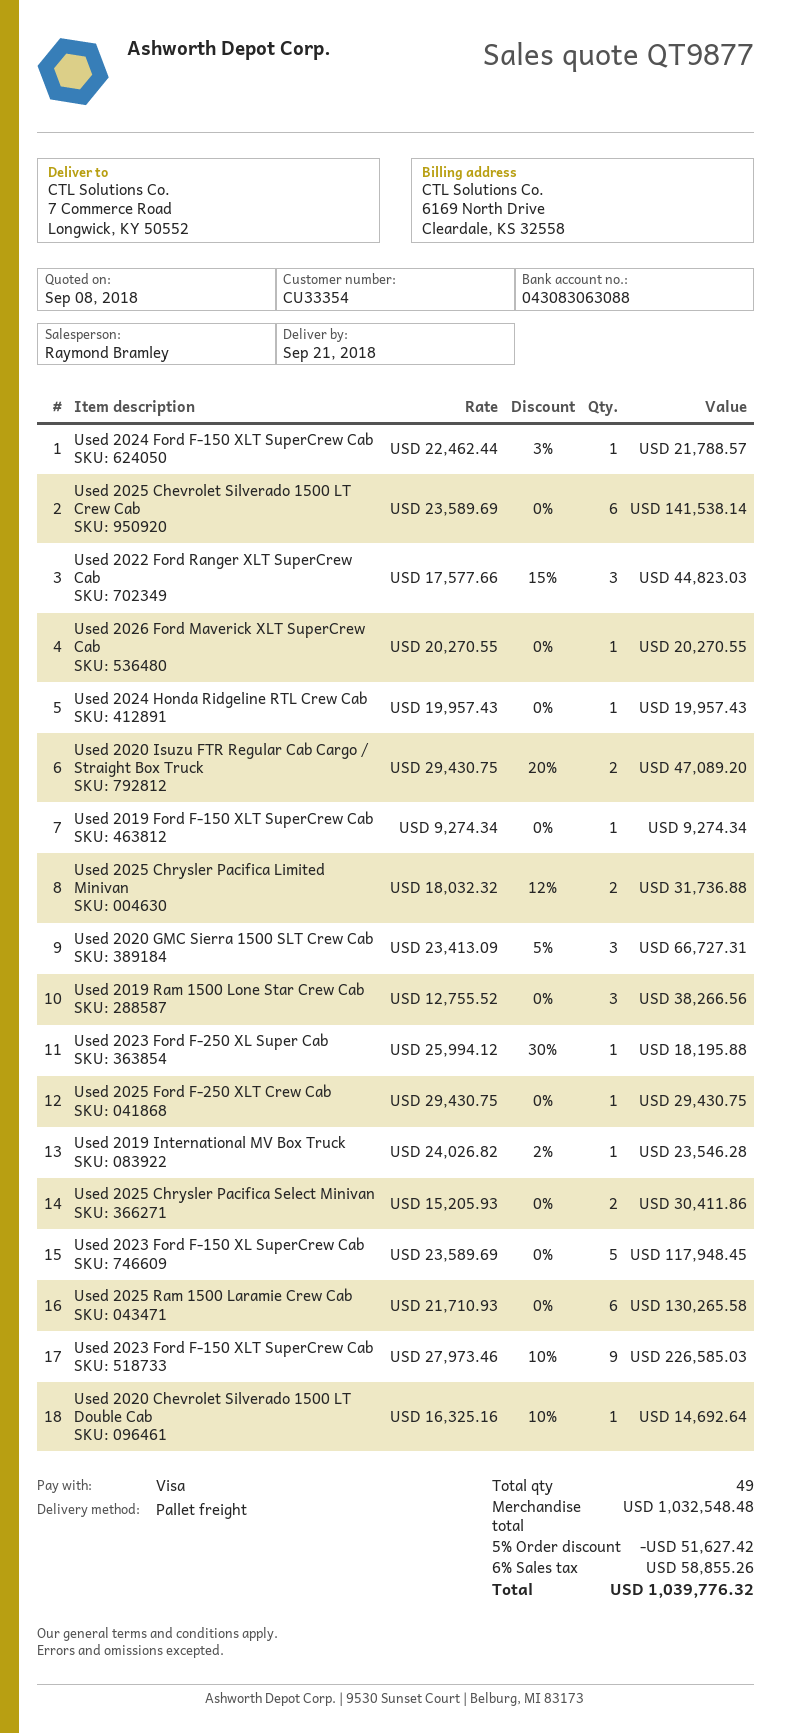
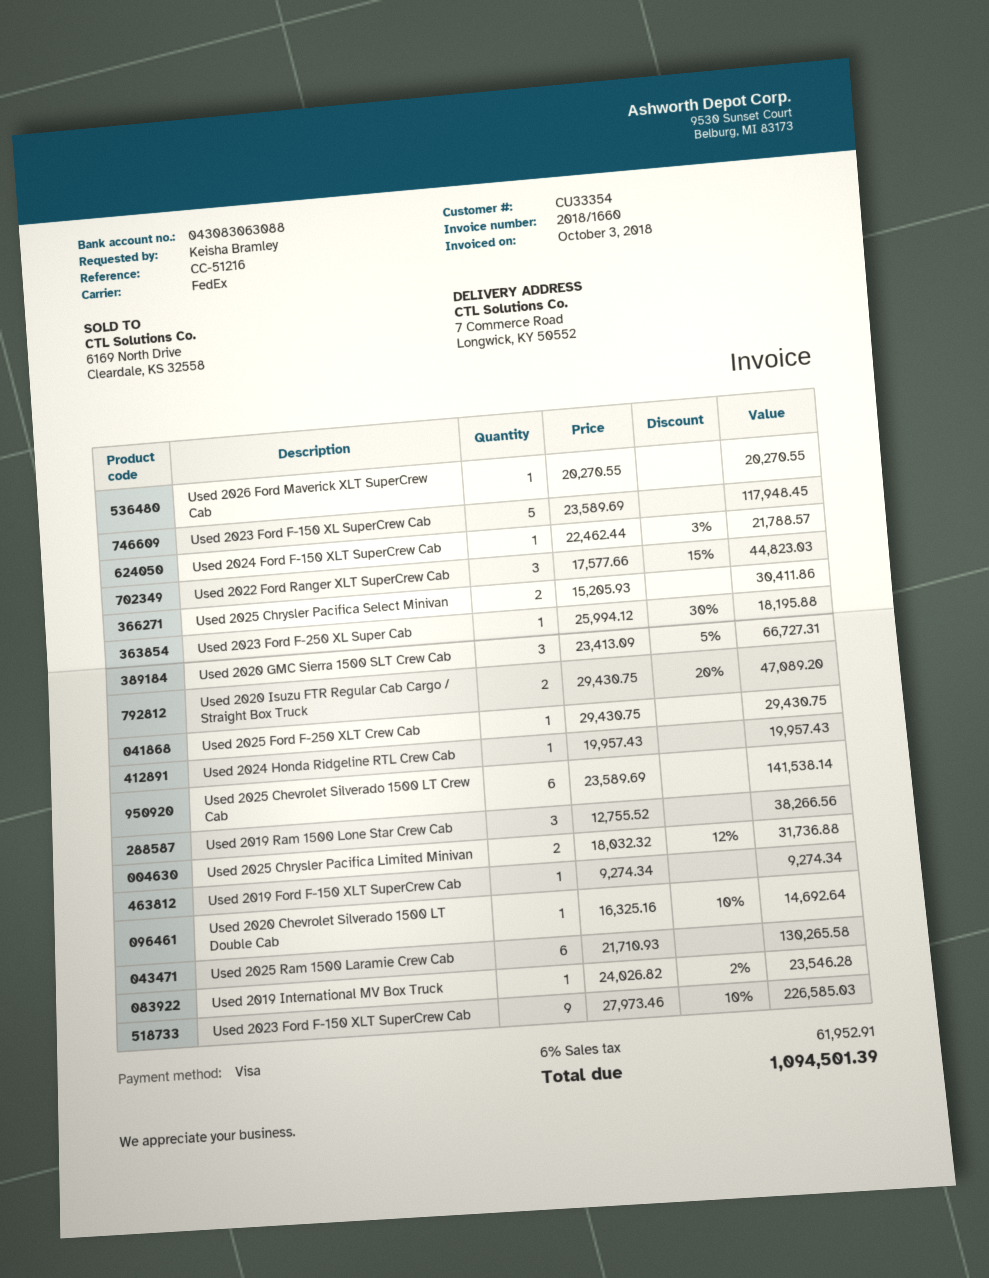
shipping method: pallet freight -> FedEx
discount: 5% = 51627.42 -> none
tax: 6% = 58855.26 -> 6% = 61952.91
total: 1039776.32 -> 1094501.39

